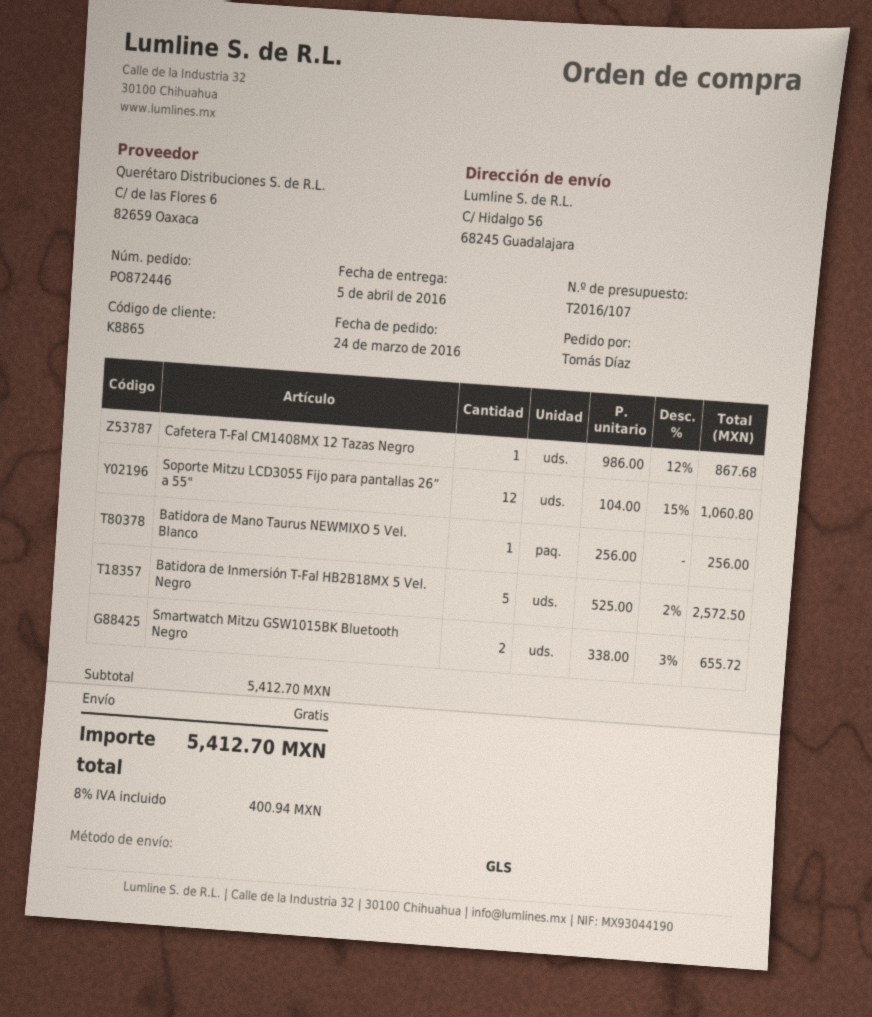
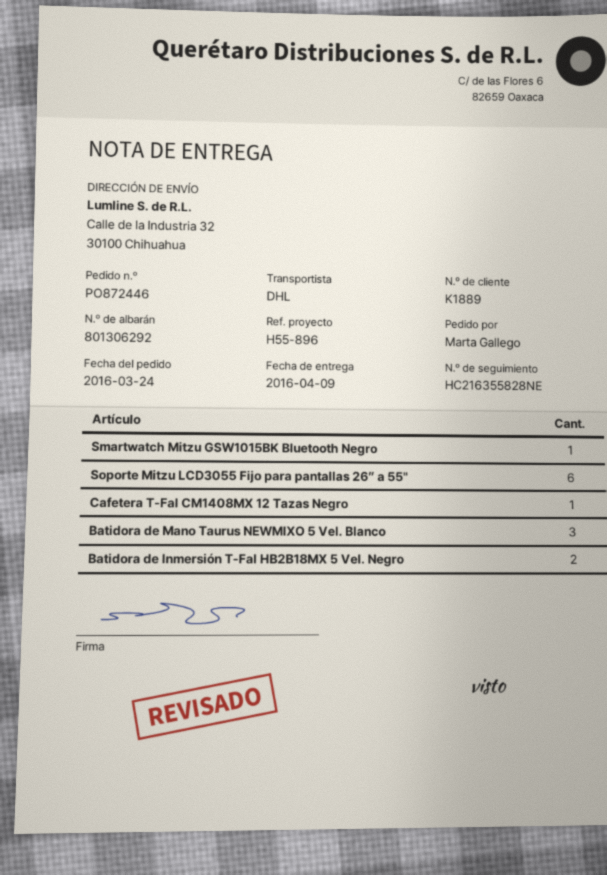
delivery date: 2016-04-05 -> 2016-04-09
customer number: K8865 -> K1889
ordered by: Tomás Díaz -> Marta Gallego
shipping method: GLS -> DHL
ship to: C/ Hidalgo 56, 68245 Guadalajara -> Calle de la Industria 32, 30100 Chihuahua
Soporte Mitzu LCD3055 Fijo para pantallas 26” a 55": 12 -> 6
Batidora de Mano Taurus NEWMIXO 5 Vel. Blanco: 1 -> 3
Batidora de Inmersión T-Fal HB2B18MX 5 Vel. Negro: 5 -> 2
Smartwatch Mitzu GSW1015BK Bluetooth Negro: 2 -> 1

